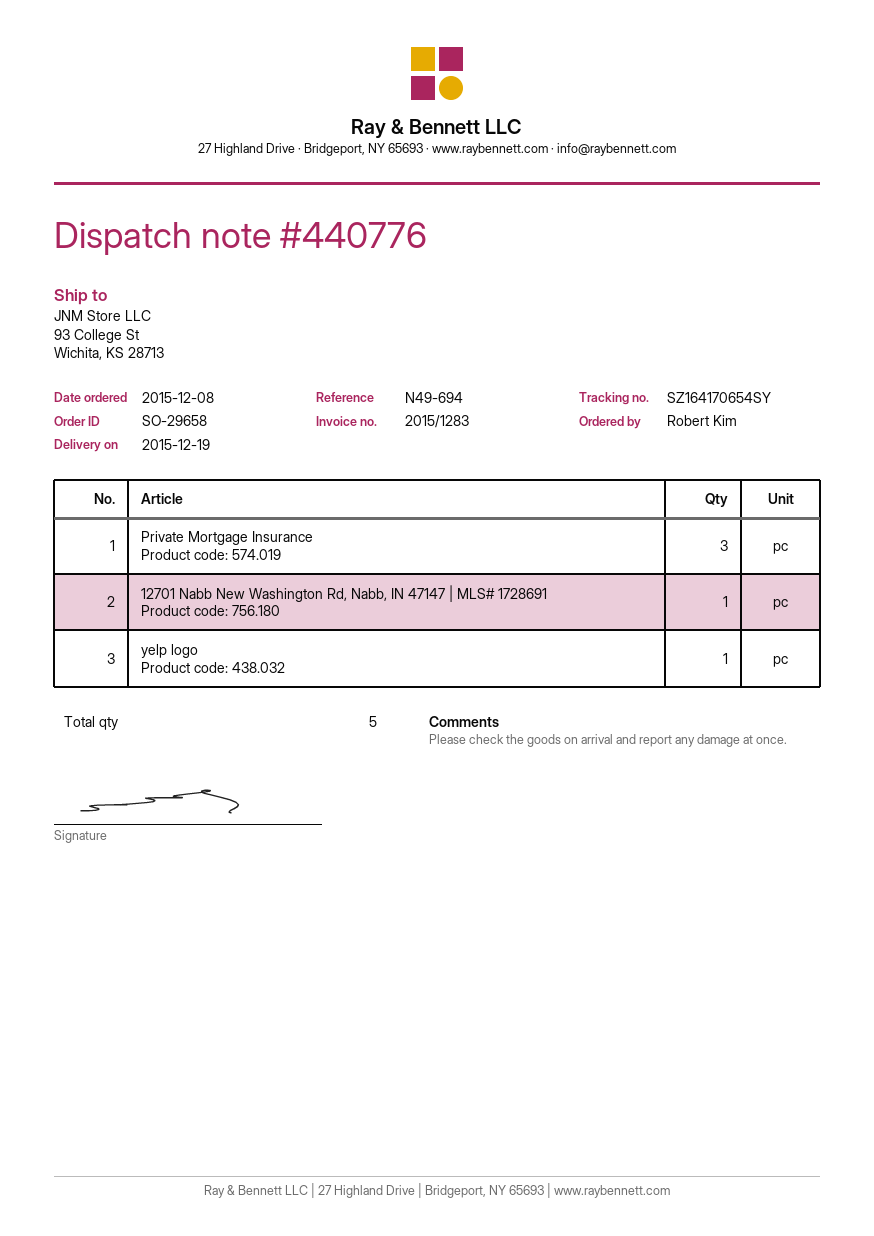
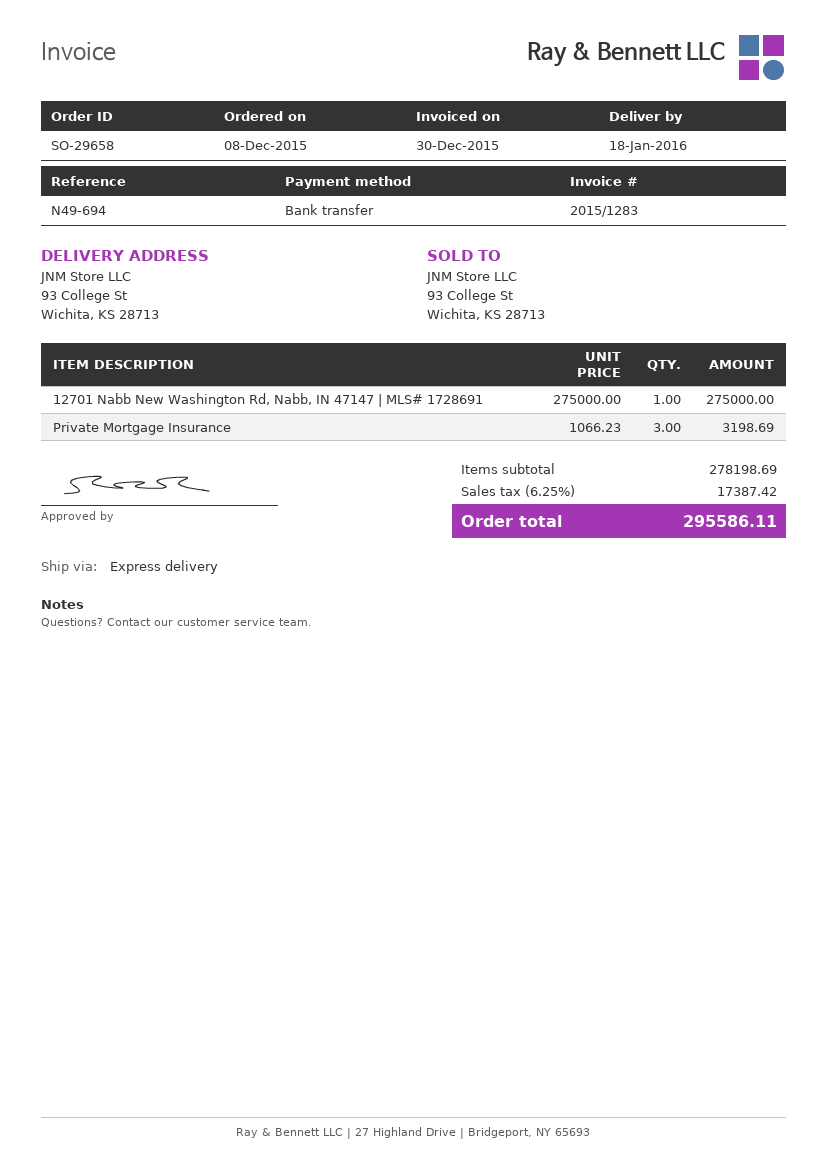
delivery date: 2015-12-19 -> 2016-01-18
yelp logo: 1 -> none

